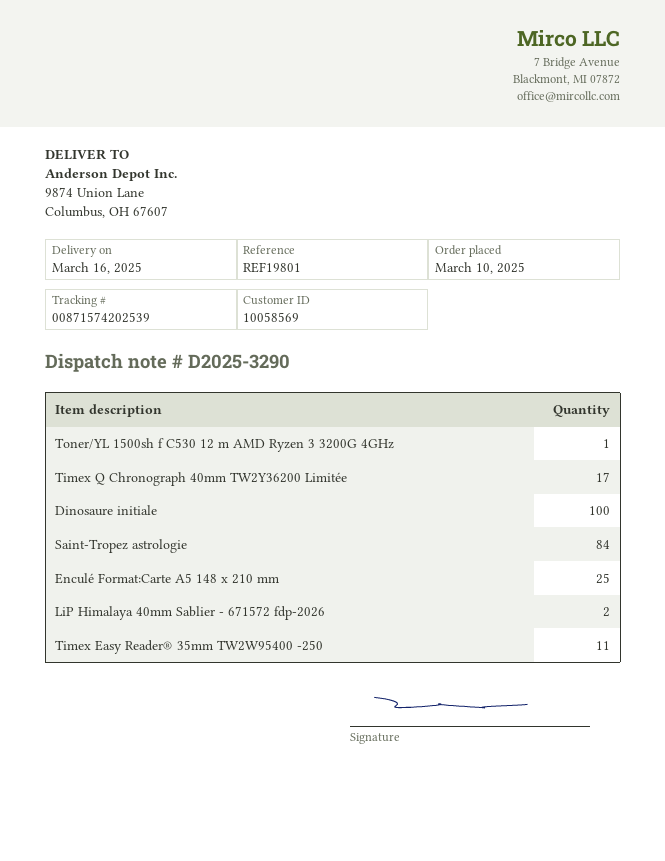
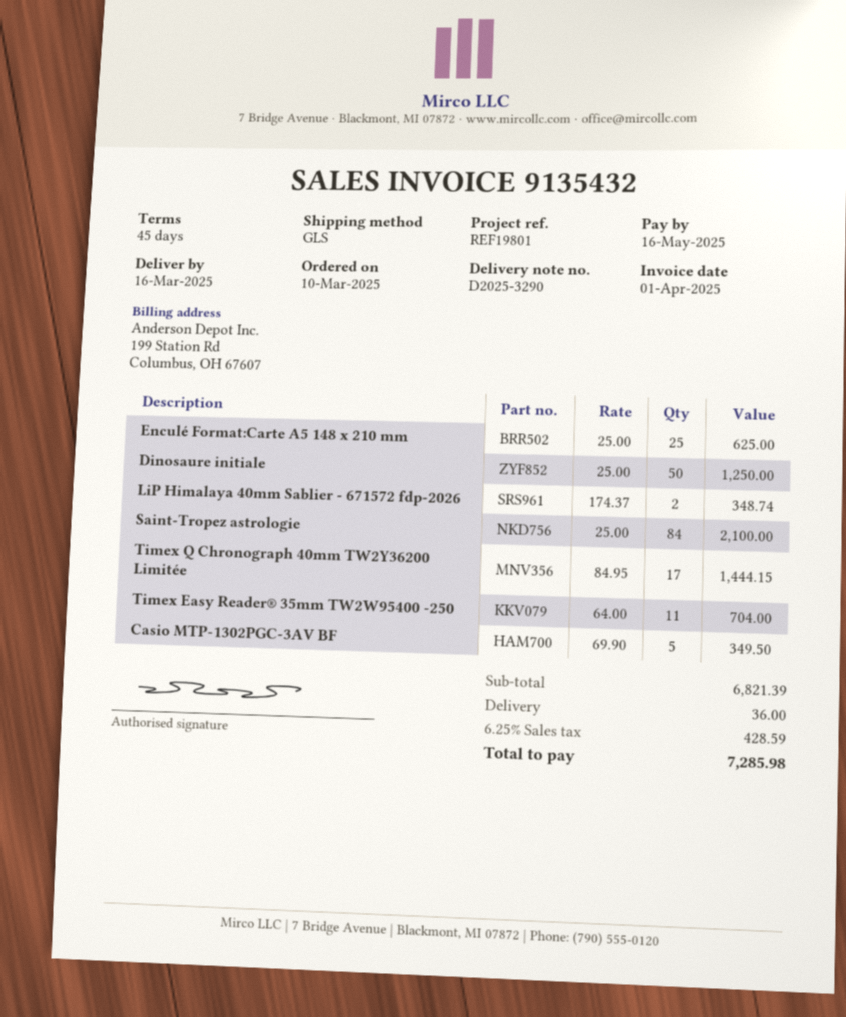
Toner/YL 1500sh f C530 12 m AMD Ryzen 3 3200G 4GHz: 1 -> none
Dinosaure initiale: 100 -> 50
Casio MTP-1302PGC-3AV BF: none -> 5

